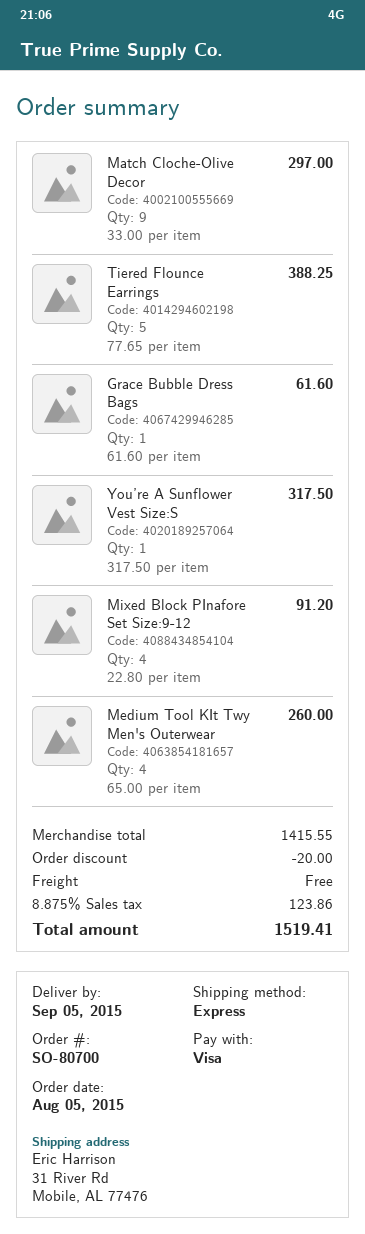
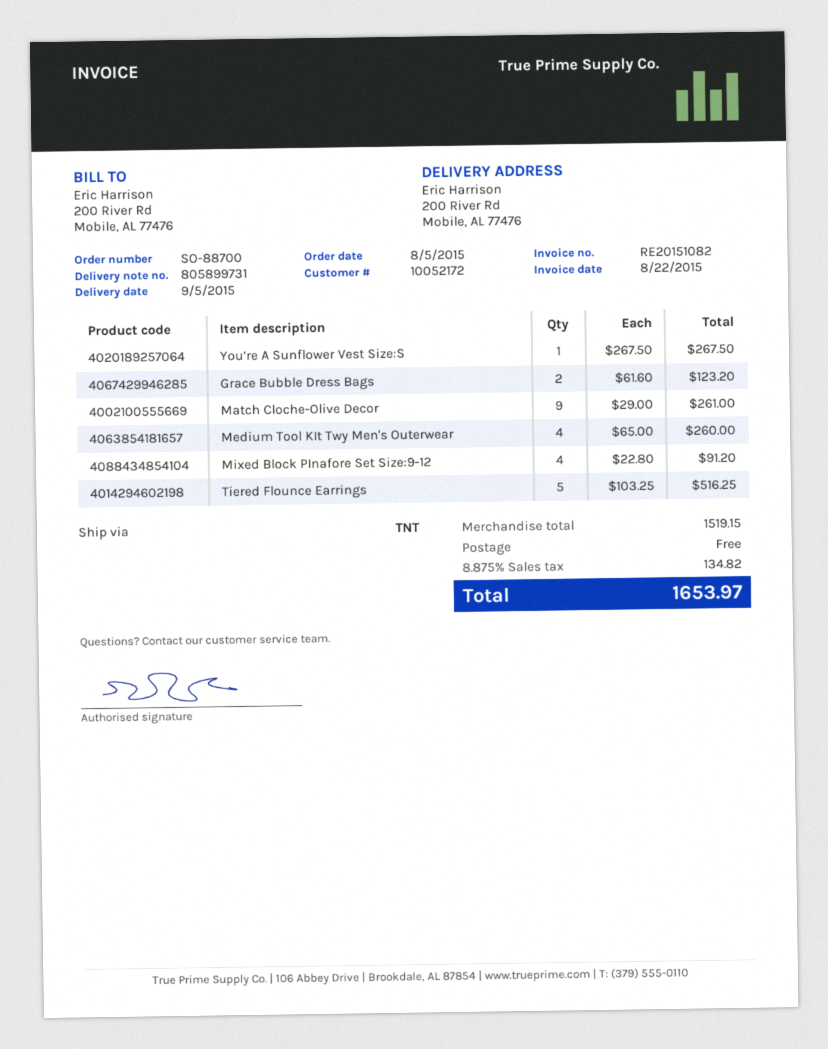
order number: SO-80700 -> SO-88700
shipping method: express -> TNT
ship to: 31 River Rd, Mobile, AL 77476 -> 200 River Rd, Mobile, AL 77476
Match Cloche-Olive Decor: 9 x 33.00 = 297.00 -> 9 x 29.00 = 261.00
Tiered Flounce Earrings: 5 x 77.65 = 388.25 -> 5 x 103.25 = 516.25
Grace Bubble Dress Bags: 1 x 61.60 = 61.60 -> 2 x 61.60 = 123.20
You’re A Sunflower Vest Size:S: 1 x 317.50 = 317.50 -> 1 x 267.50 = 267.50
subtotal: 1415.55 -> 1519.15
discount: 20.00 -> none
tax: 8.875% = 123.86 -> 8.875% = 134.82
total: 1519.41 -> 1653.97

